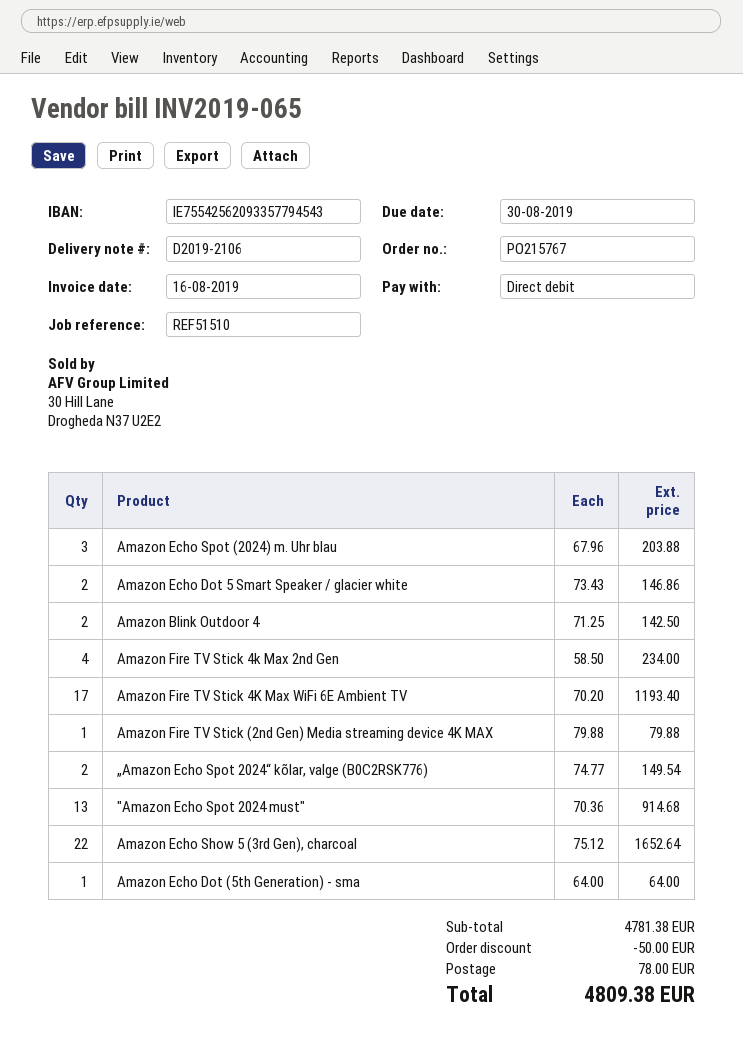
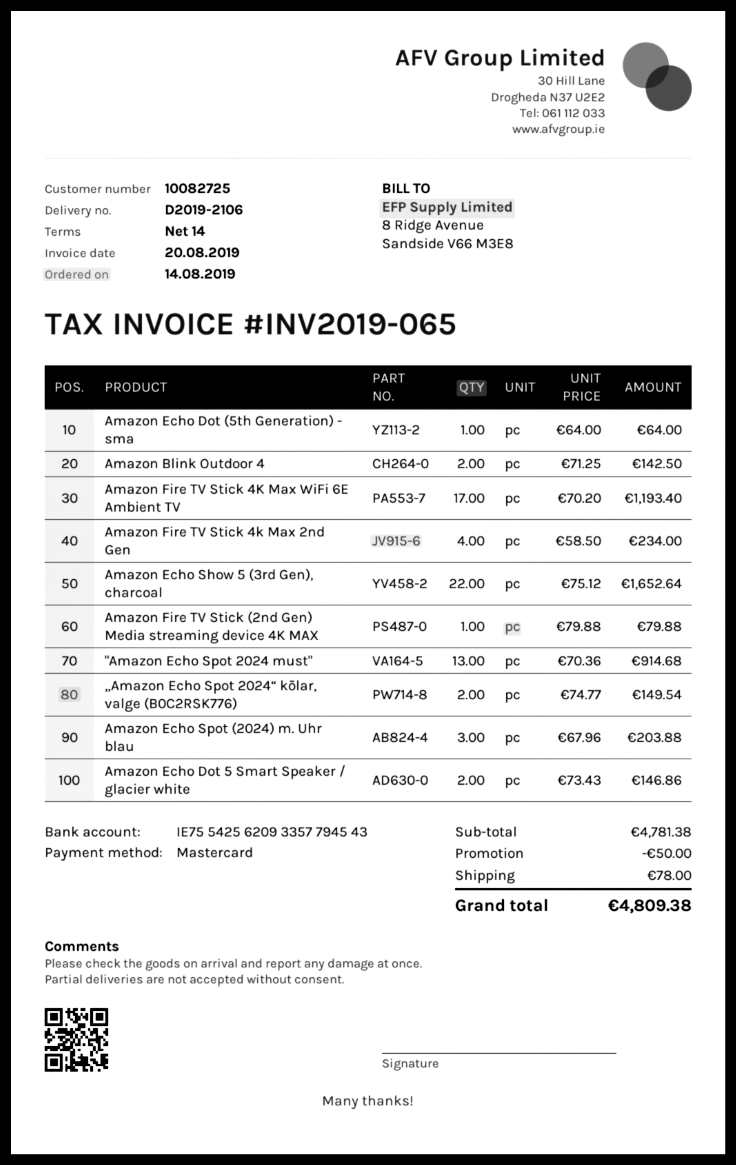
invoice date: 2019-08-16 -> 2019-08-20
payment method: direct debit -> Mastercard

